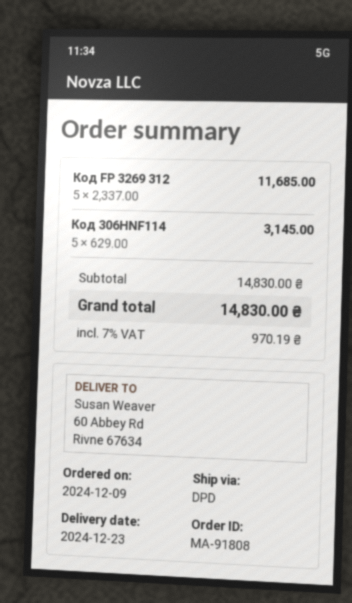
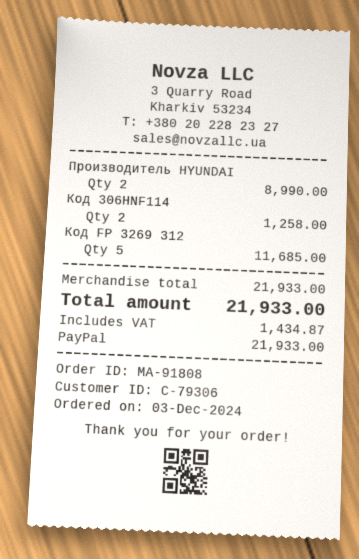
order date: 2024-12-09 -> 2024-12-03
Код 306HNF114: 5 for 3145.00 -> 2 for 1258.00
Производитель HYUNDAI: none -> 2 for 8990.00
subtotal: 14830.00 -> 21933.00
tax: 970.19 -> 1434.87
total: 14830.00 -> 21933.00

